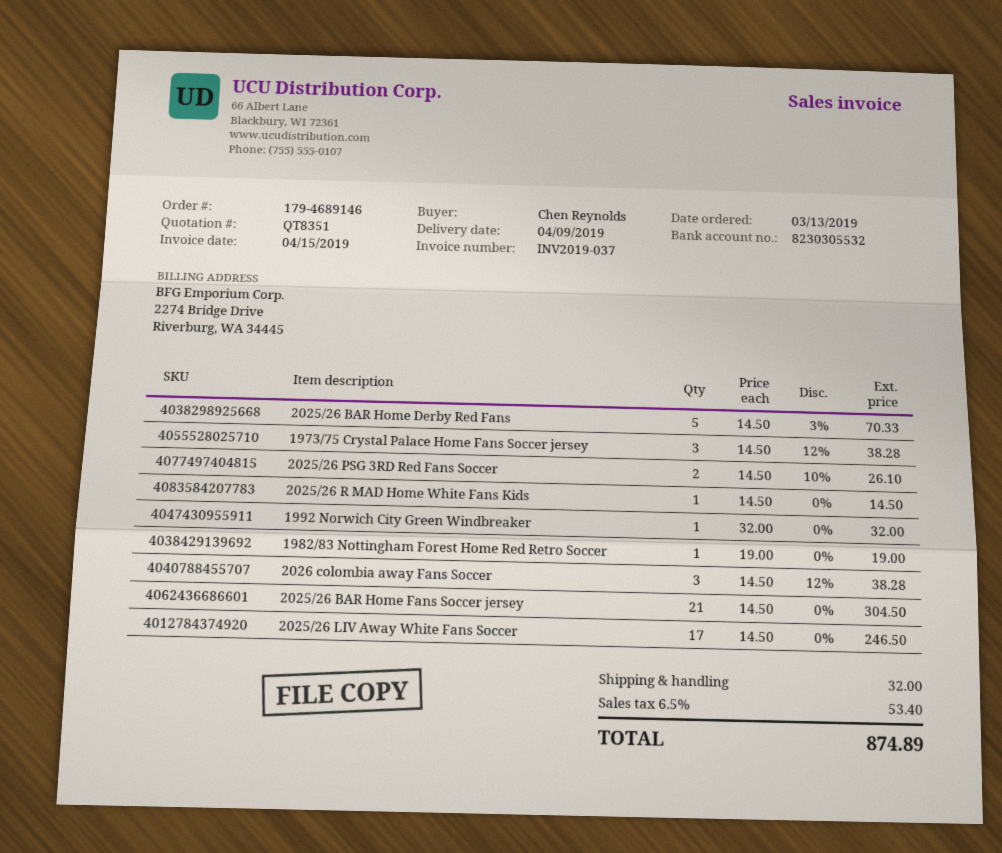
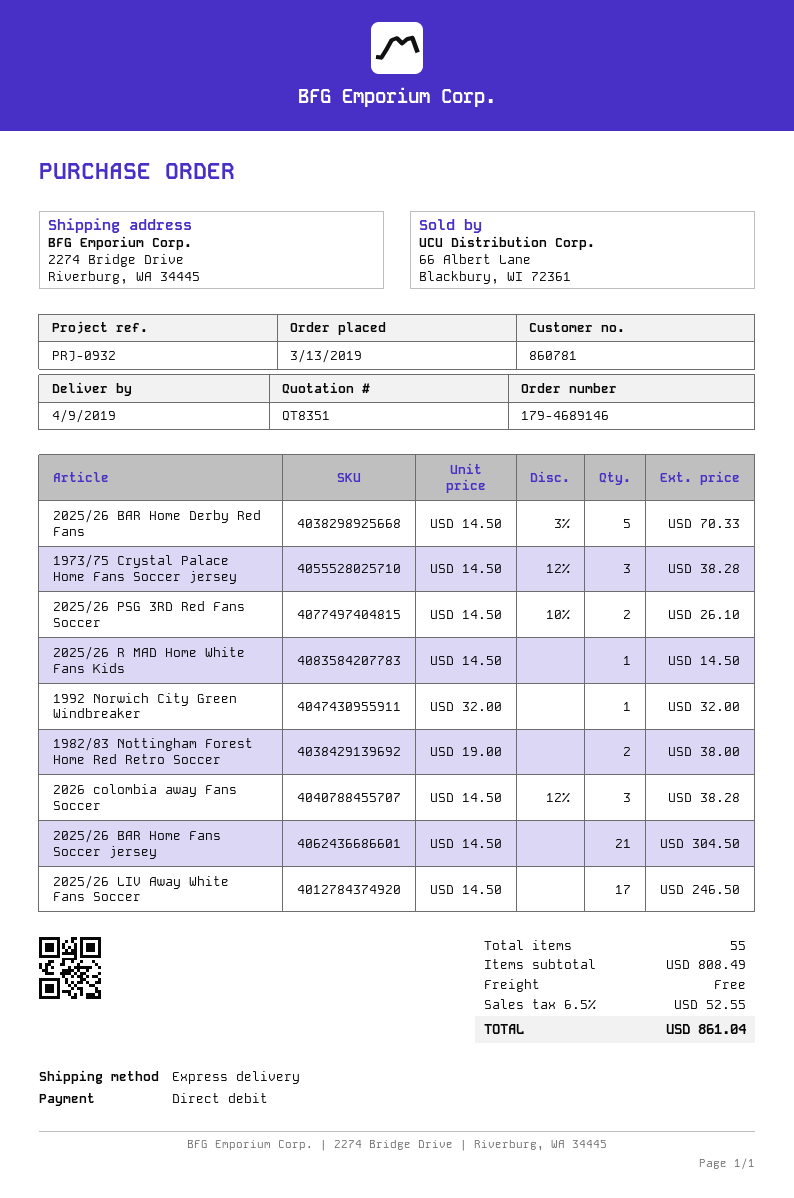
1982/83 Nottingham Forest Home Red Retro Soccer: 1 x 19.00 = 19.00 -> 2 x 19.00 = 38.00
shipping: 32.00 -> 0.00
tax: 6.5% = 53.40 -> 6.5% = 52.55
total: 874.89 -> 861.04

